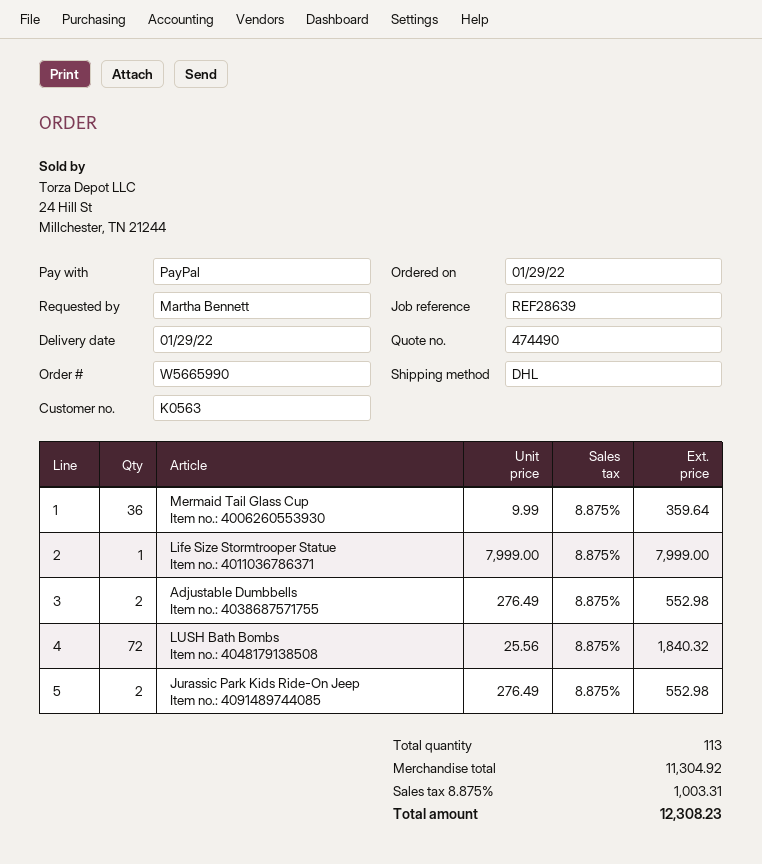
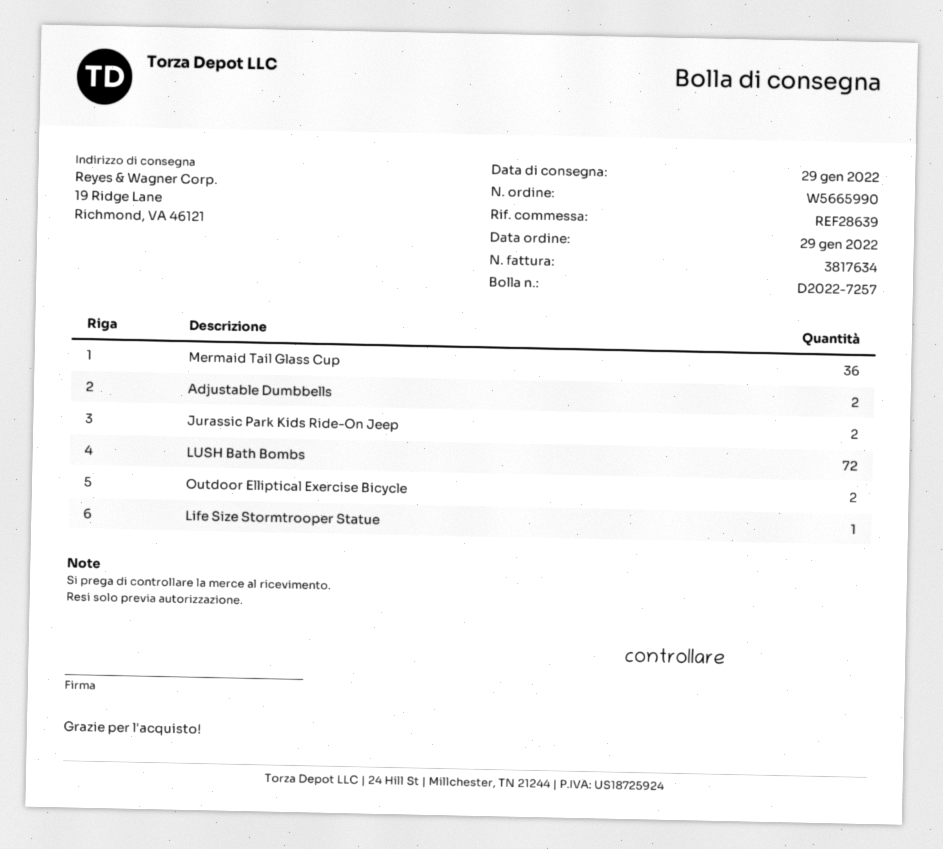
Outdoor Elliptical Exercise Bicycle: none -> 2

